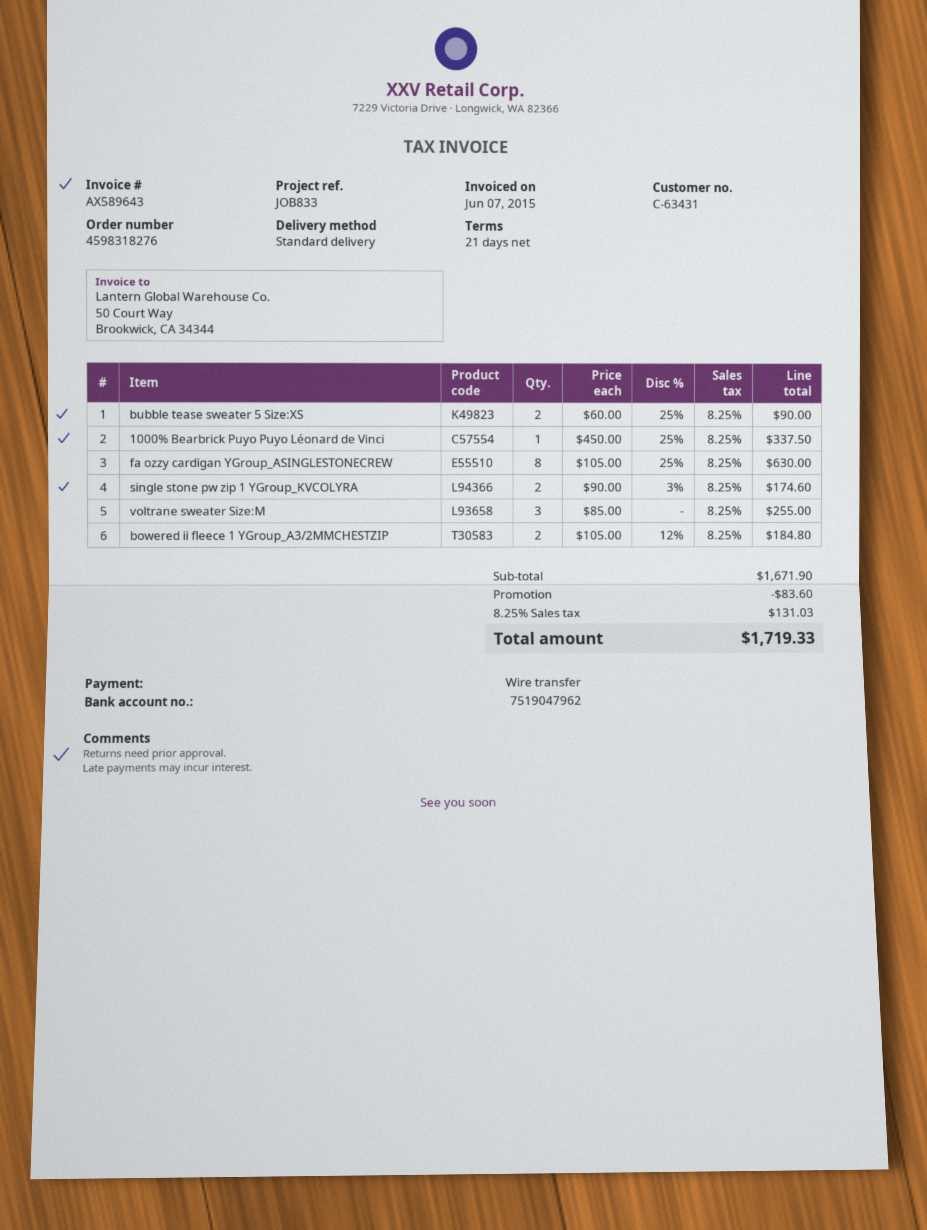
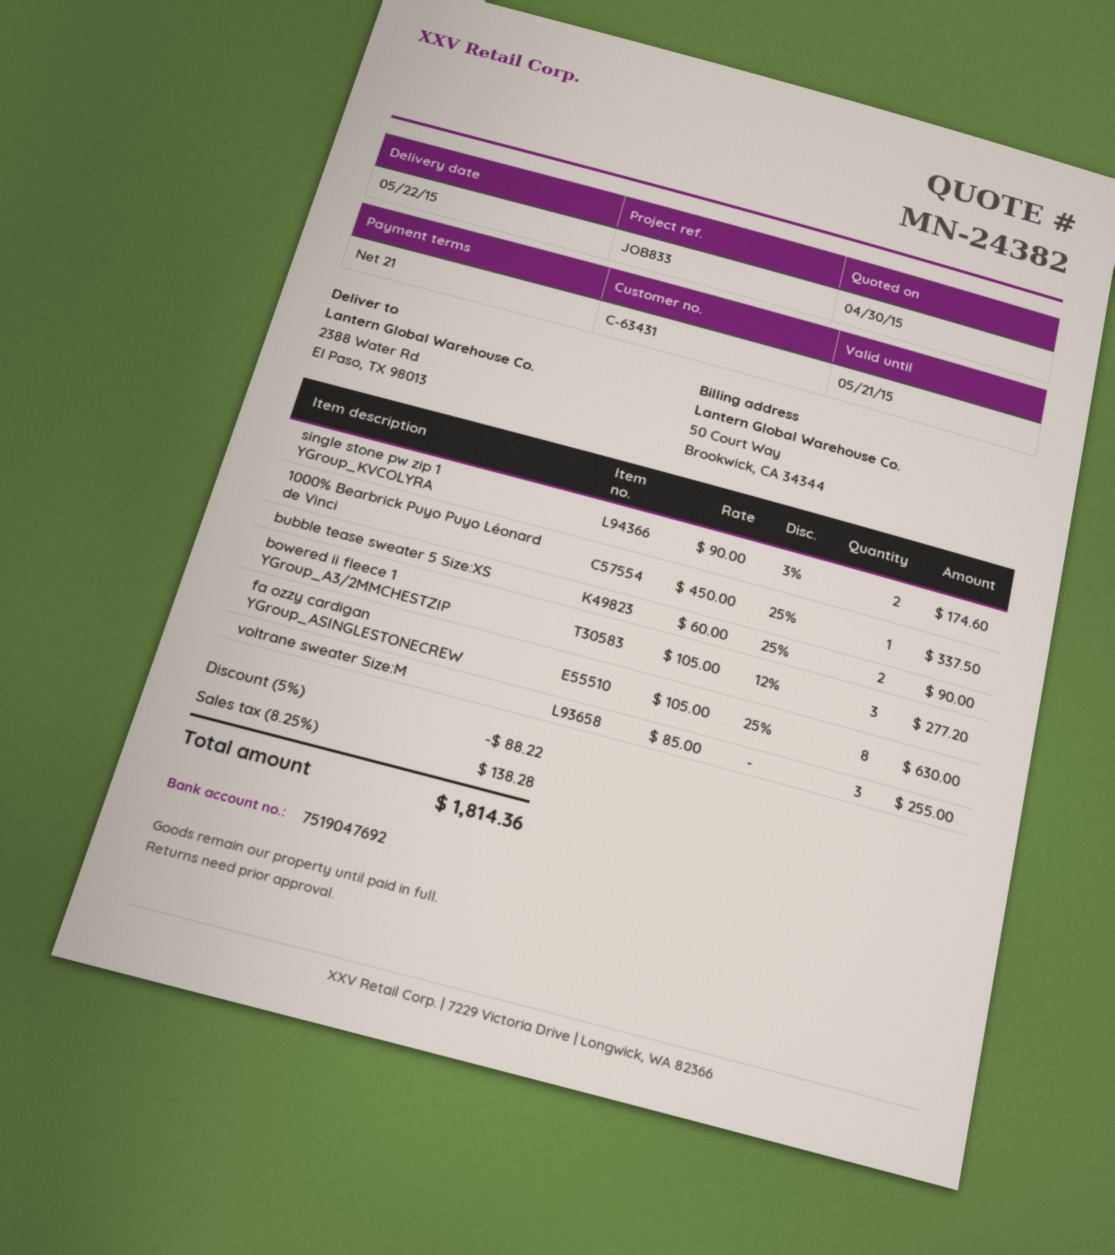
bank account: 7519047962 -> 7519047692
bowered ii fleece 1 YGroup_A3/2MMCHESTZIP: 2 x 105.00 - 12% = 184.80 -> 3 x 105.00 - 12% = 277.20
discount: 83.60 -> 88.22
tax: 8.25% = 131.03 -> 8.25% = 138.28
total: 1719.33 -> 1814.36

